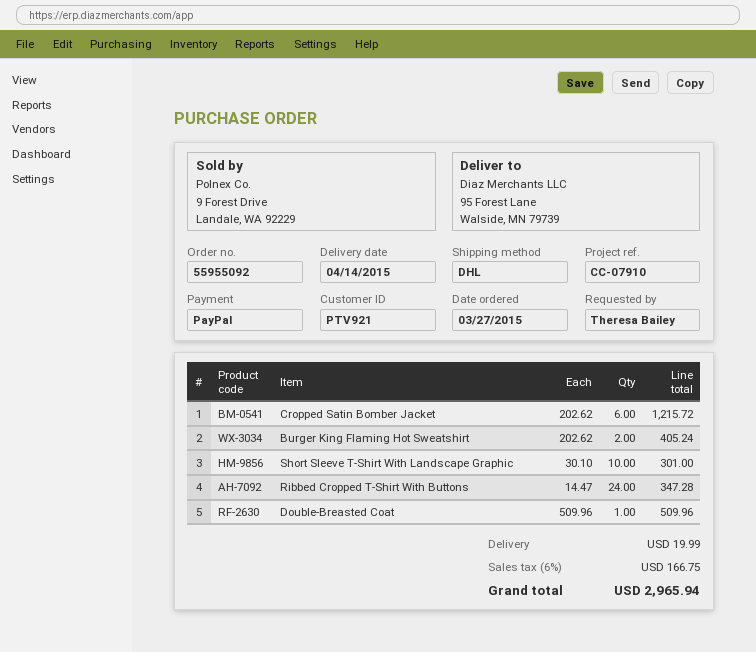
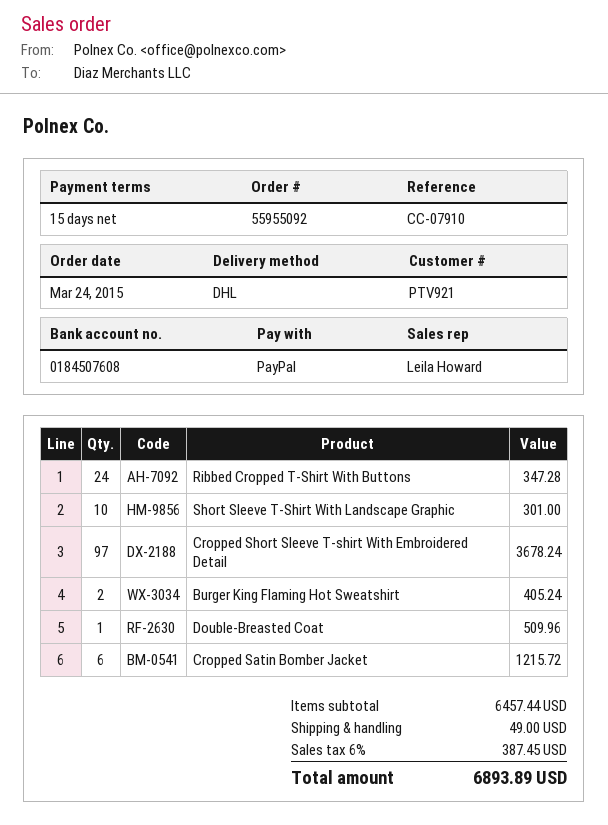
order date: 2015-03-27 -> 2015-03-24
Cropped Short Sleeve T-shirt With Embroidered Detail: none -> 97 for 3678.24
shipping: 19.99 -> 49.00
tax: 6% = 166.75 -> 6% = 387.45
total: 2965.94 -> 6893.89

